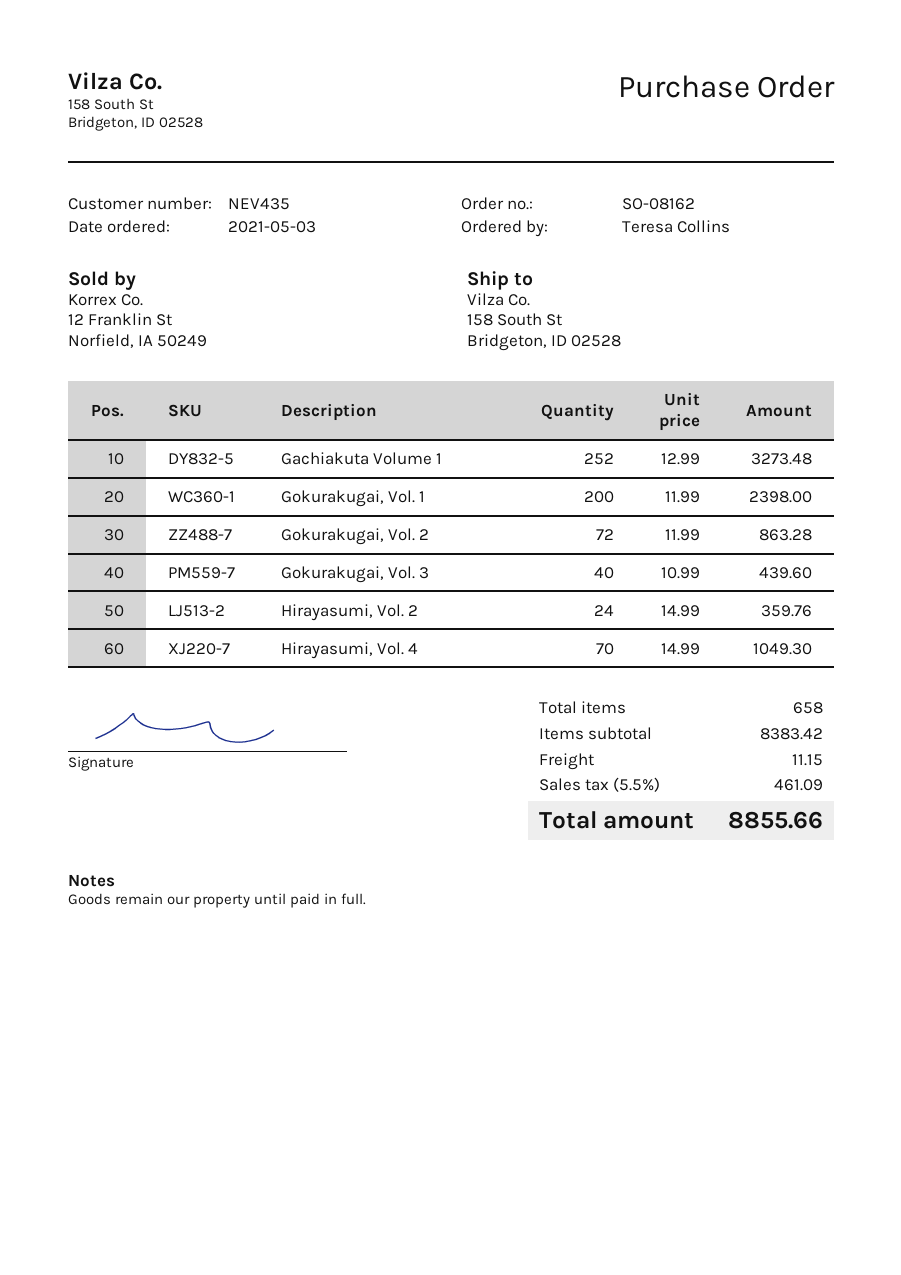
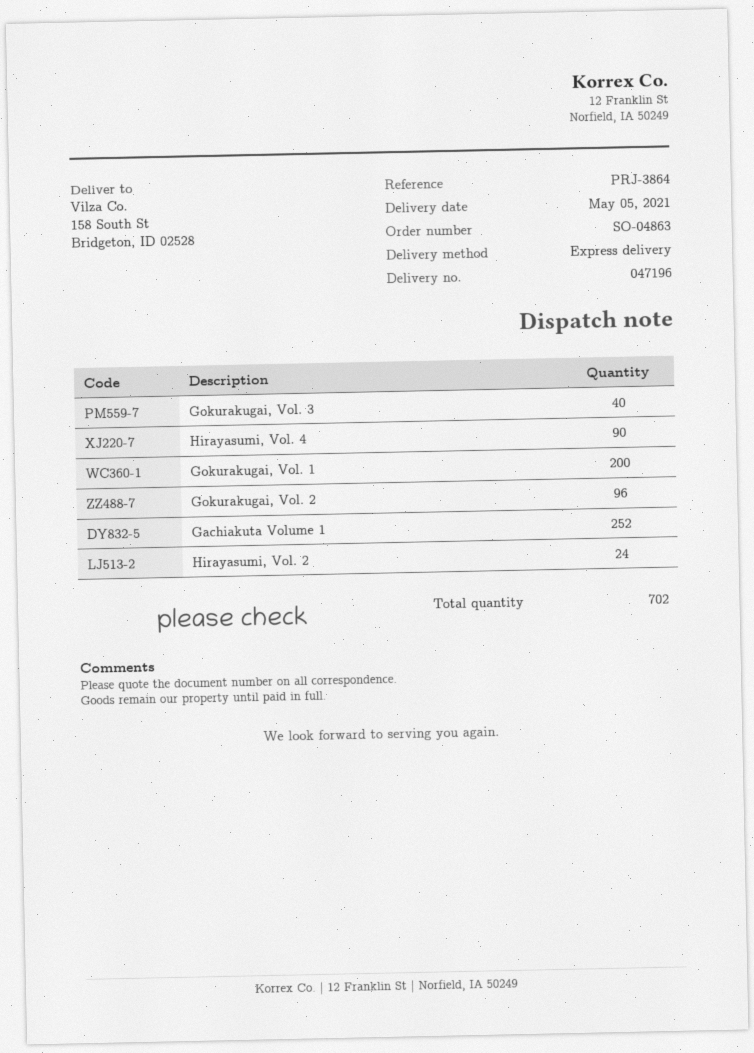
order number: SO-08162 -> SO-04863
Gokurakugai, Vol. 2: 72 -> 96
Hirayasumi, Vol. 4: 70 -> 90
total quantity: 658 -> 702

